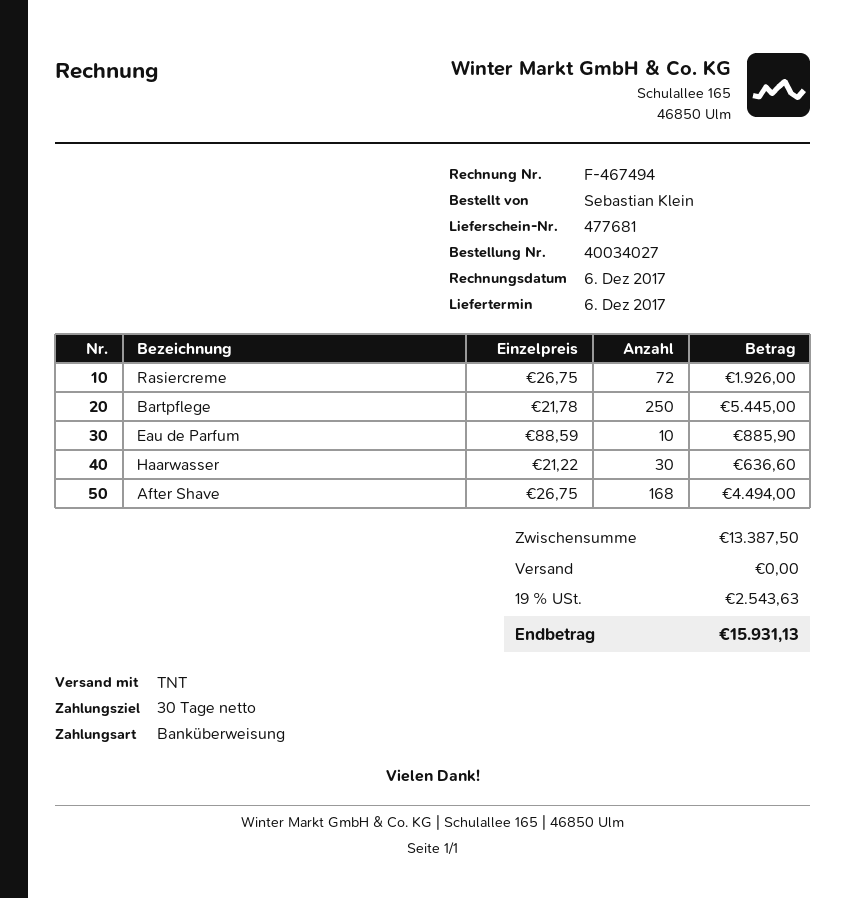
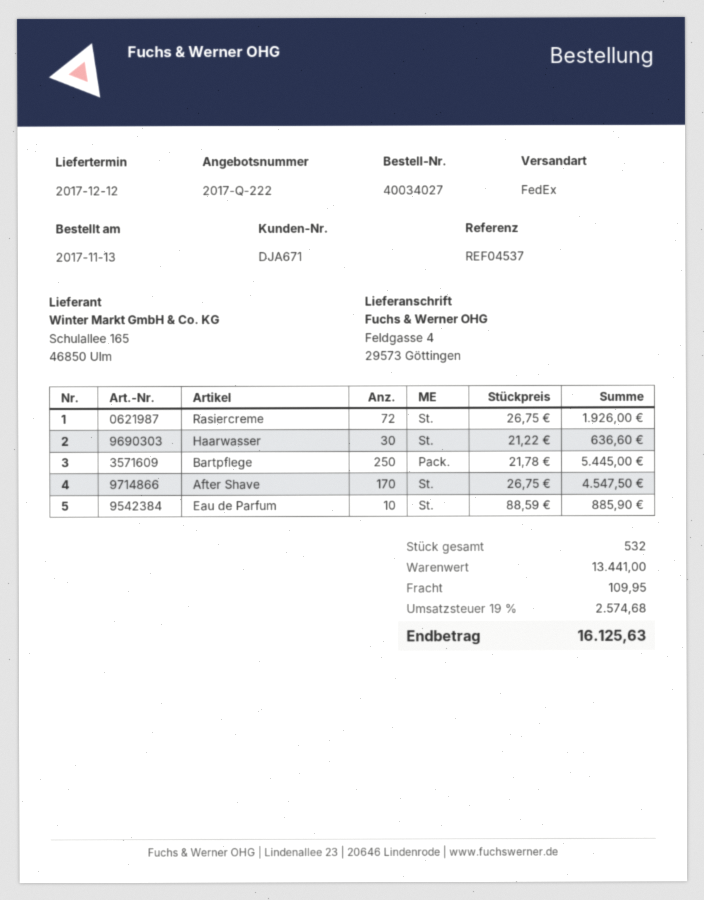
delivery date: 2017-12-06 -> 2017-12-12
shipping method: TNT -> FedEx
After Shave: 168 x 26.75 = 4494.00 -> 170 x 26.75 = 4547.50
subtotal: 13387.50 -> 13441.00
shipping: 0.00 -> 109.95
tax: 19% = 2543.63 -> 19% = 2574.68
total: 15931.13 -> 16125.63

